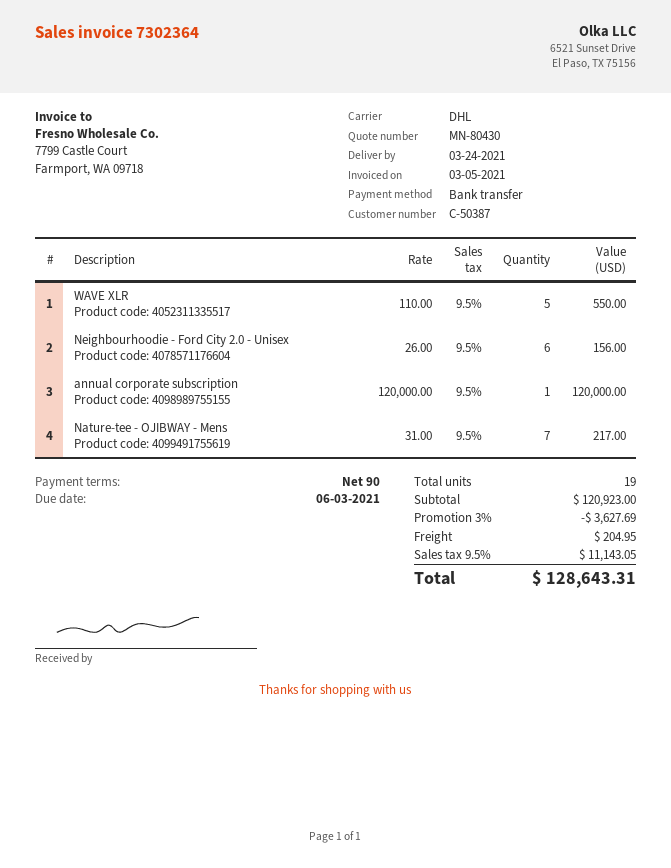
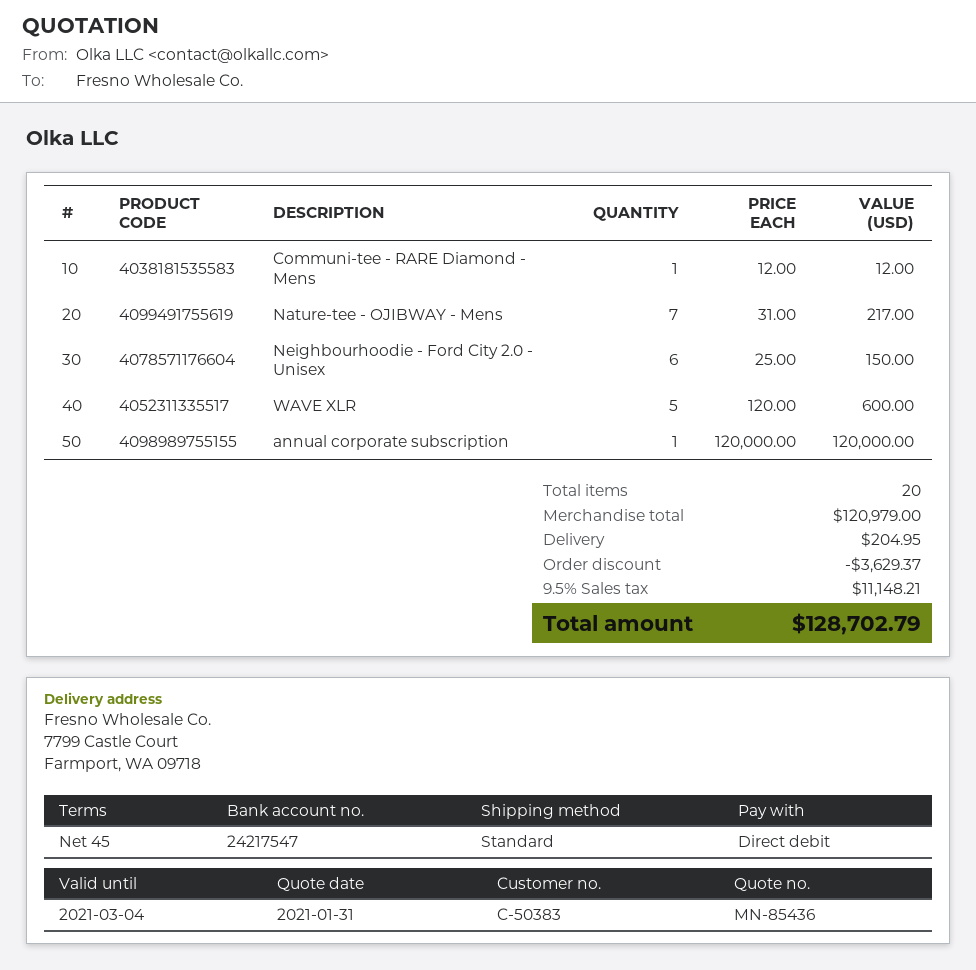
quote number: MN-80430 -> MN-85436
payment terms: 90 days -> 45 days
customer number: C-50387 -> C-50383
payment method: bank transfer -> direct debit
shipping method: DHL -> standard
WAVE XLR: 5 x 110.00 = 550.00 -> 5 x 120.00 = 600.00
Neighbourhoodie - Ford City 2.0 - Unisex: 6 x 26.00 = 156.00 -> 6 x 25.00 = 150.00
Communi-tee - RARE Diamond - Mens: none -> 1 x 12.00 = 12.00
total quantity: 19 -> 20
subtotal: 120923.00 -> 120979.00
discount: 3627.69 -> 3629.37
tax: 9.5% = 11143.05 -> 9.5% = 11148.21
total: 128643.31 -> 128702.79

